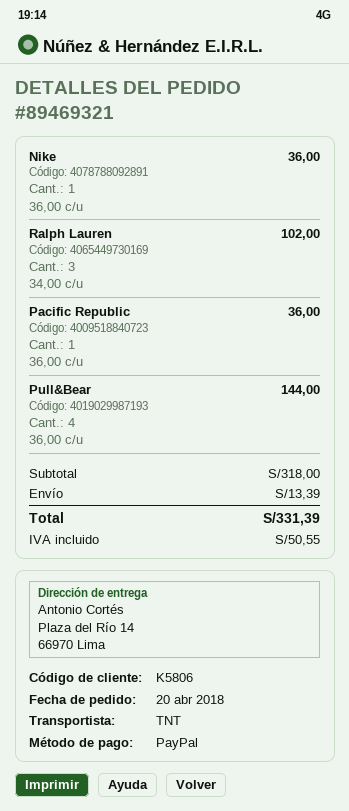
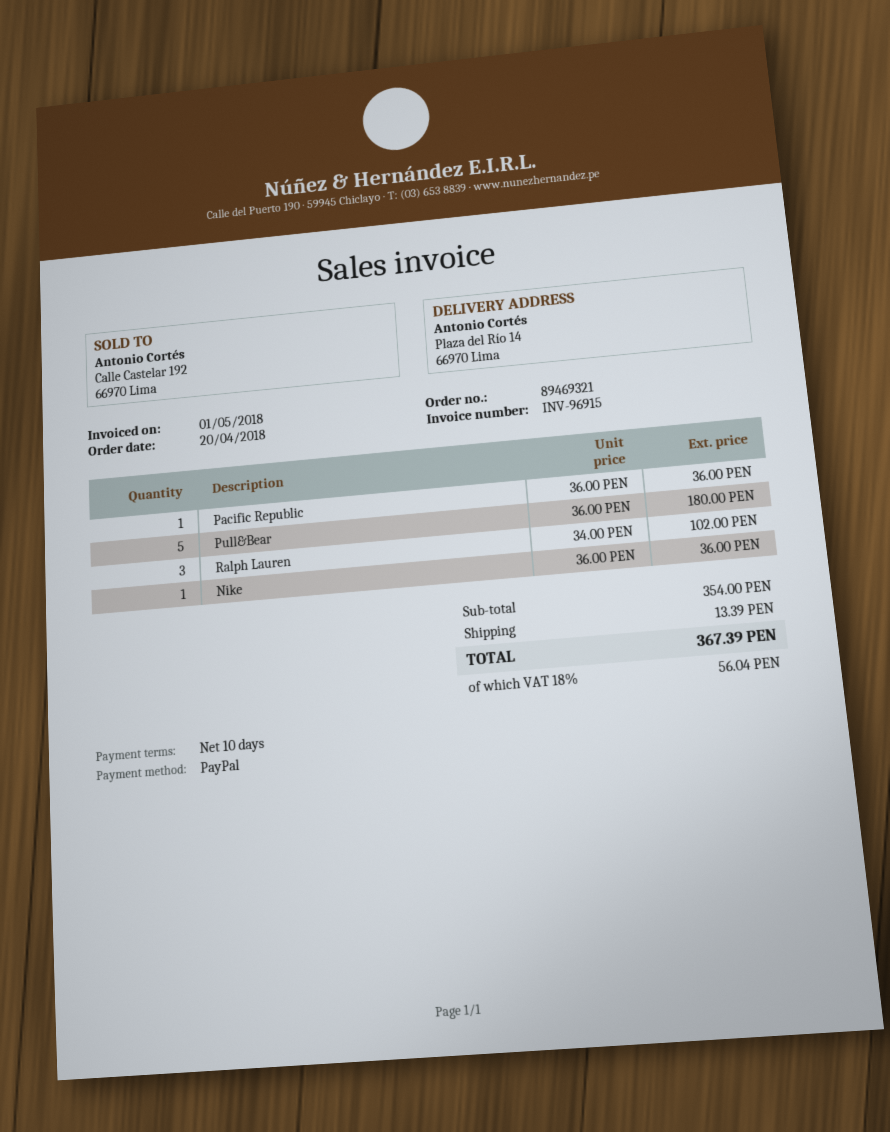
Pull&Bear: 4 x 36.00 = 144.00 -> 5 x 36.00 = 180.00
subtotal: 318.00 -> 354.00
tax: 50.55 -> 56.04
total: 331.39 -> 367.39

